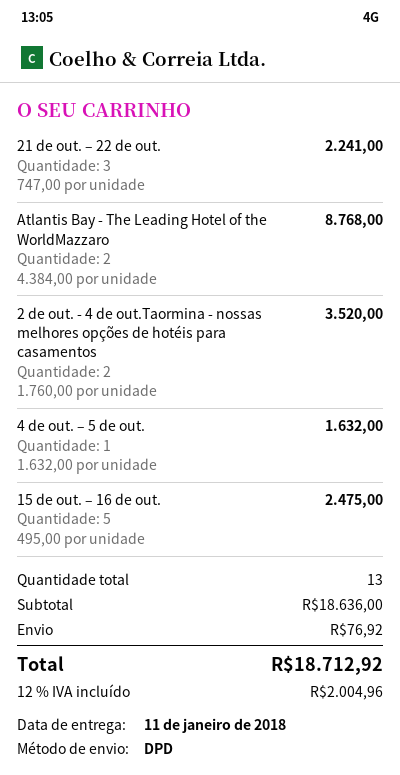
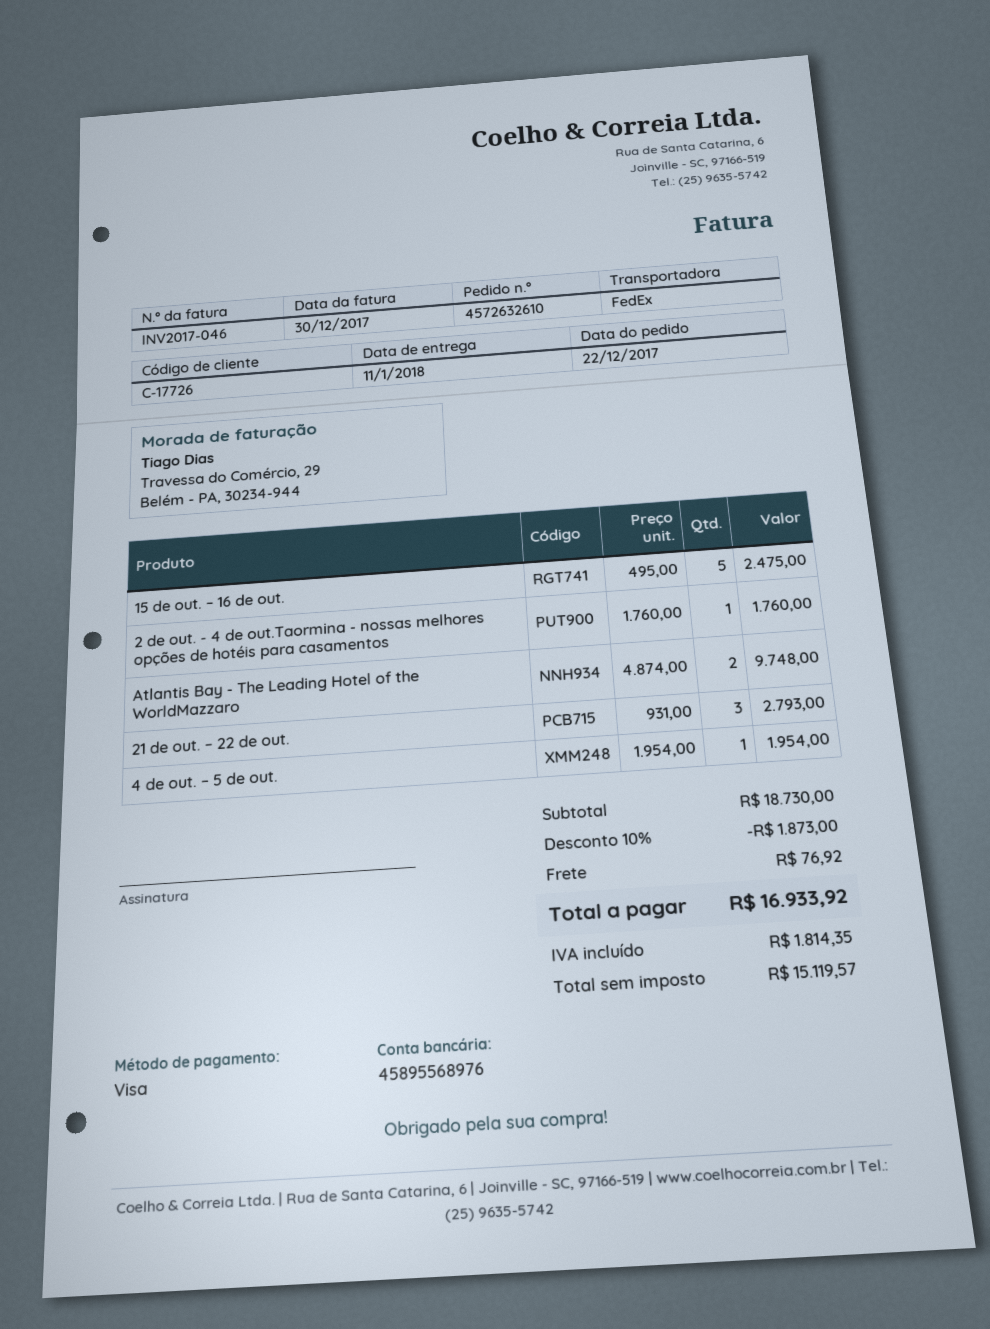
shipping method: DPD -> FedEx
21 de out. – 22 de out.: 3 x 747.00 = 2241.00 -> 3 x 931.00 = 2793.00
Atlantis Bay - The Leading Hotel of the WorldMazzaro: 2 x 4384.00 = 8768.00 -> 2 x 4874.00 = 9748.00
2 de out. - 4 de out.Taormina - nossas melhores opções de hotéis para casamentos: 2 x 1760.00 = 3520.00 -> 1 x 1760.00 = 1760.00
4 de out. – 5 de out.: 1 x 1632.00 = 1632.00 -> 1 x 1954.00 = 1954.00
subtotal: 18636.00 -> 18730.00
discount: none -> 10% = 1873.00
tax: 2004.96 -> 1814.35
total: 18712.92 -> 16933.92

